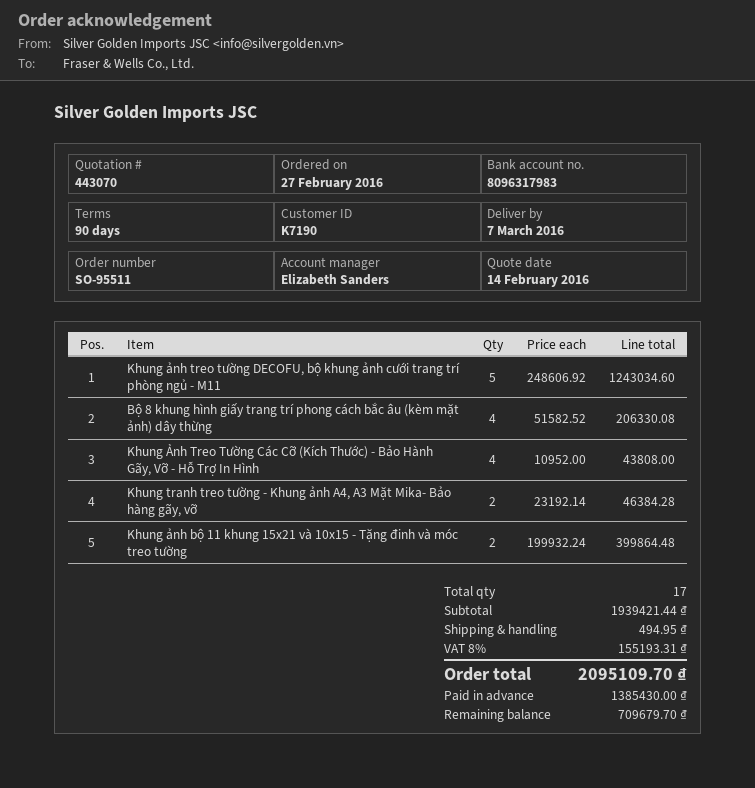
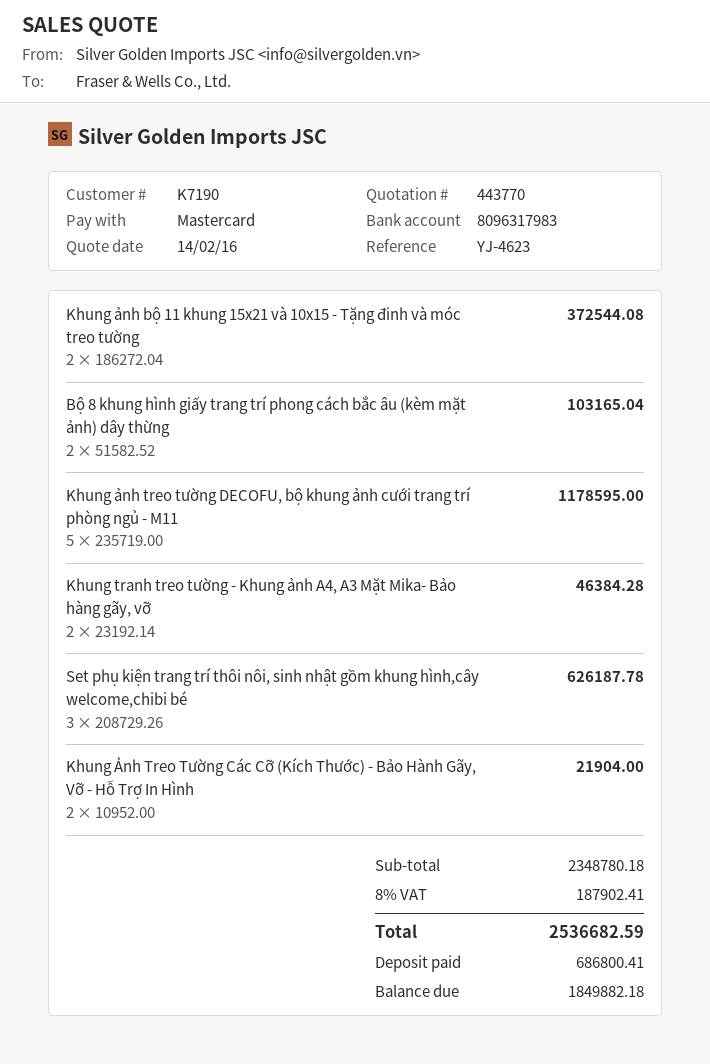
quote number: 443070 -> 443770
Khung ảnh treo tường DECOFU, bộ khung ảnh cưới trang trí phòng ngủ - M11: 5 x 248606.92 = 1243034.60 -> 5 x 235719.00 = 1178595.00
Bộ 8 khung hình giấy trang trí phong cách bắc âu (kèm mặt ảnh) dây thừng: 4 x 51582.52 = 206330.08 -> 2 x 51582.52 = 103165.04
Khung Ảnh Treo Tường Các Cỡ (Kích Thước) - Bảo Hành Gãy, Vỡ - Hỗ Trợ In Hình: 4 x 10952.00 = 43808.00 -> 2 x 10952.00 = 21904.00
Khung ảnh bộ 11 khung 15x21 và 10x15 - Tặng đinh và móc treo tường: 2 x 199932.24 = 399864.48 -> 2 x 186272.04 = 372544.08
Set phụ kiện trang trí thôi nôi, sinh nhật gồm khung hình,cây welcome,chibi bé: none -> 3 x 208729.26 = 626187.78
subtotal: 1939421.44 -> 2348780.18
shipping: 494.95 -> none
tax: 8% = 155193.31 -> 8% = 187902.41
total: 2095109.70 -> 2536682.59
deposit: 1385430.00 -> 686800.41
balance: 709679.70 -> 1849882.18

